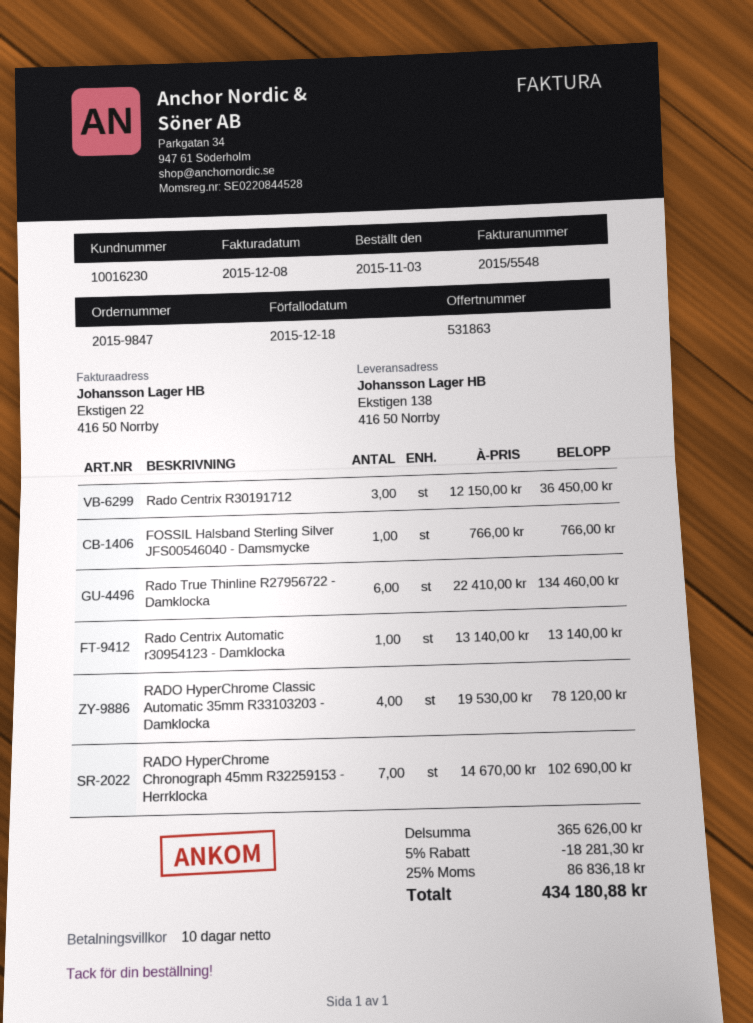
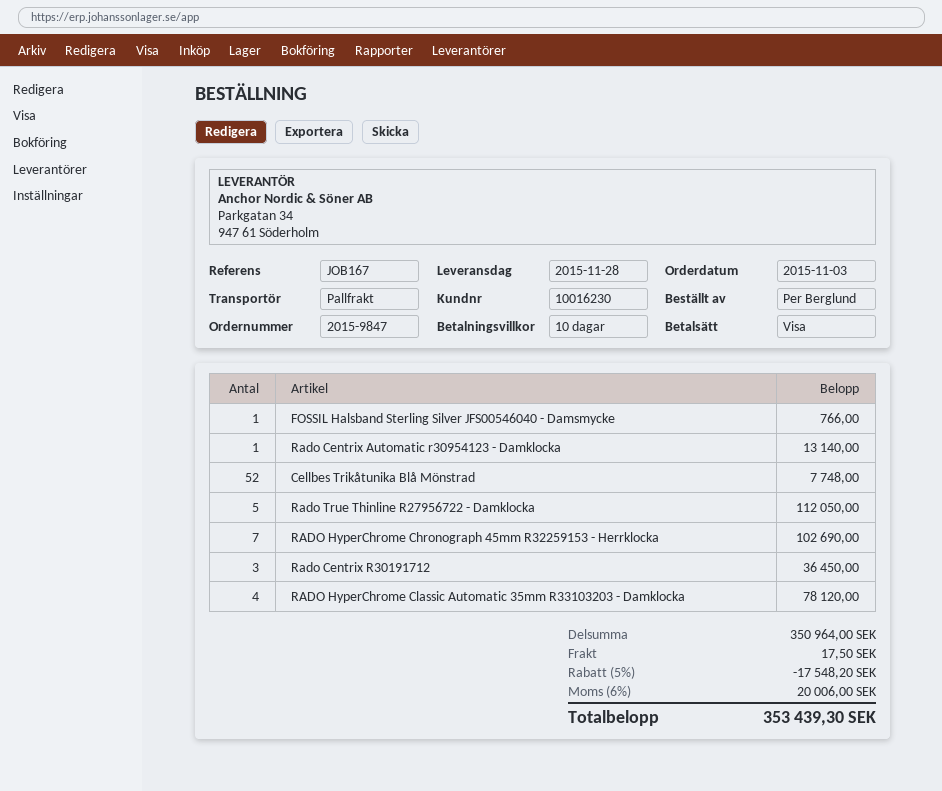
Rado True Thinline R27956722 - Damklocka: 6 for 134460.00 -> 5 for 112050.00
Cellbes Trikåtunika Blå Mönstrad: none -> 52 for 7748.00
subtotal: 365626.00 -> 350964.00
discount: 5% = 18281.30 -> 5% = 17548.20
shipping: none -> 17.50
tax: 25% = 86836.18 -> 6% = 20006.00
total: 434180.88 -> 353439.30

